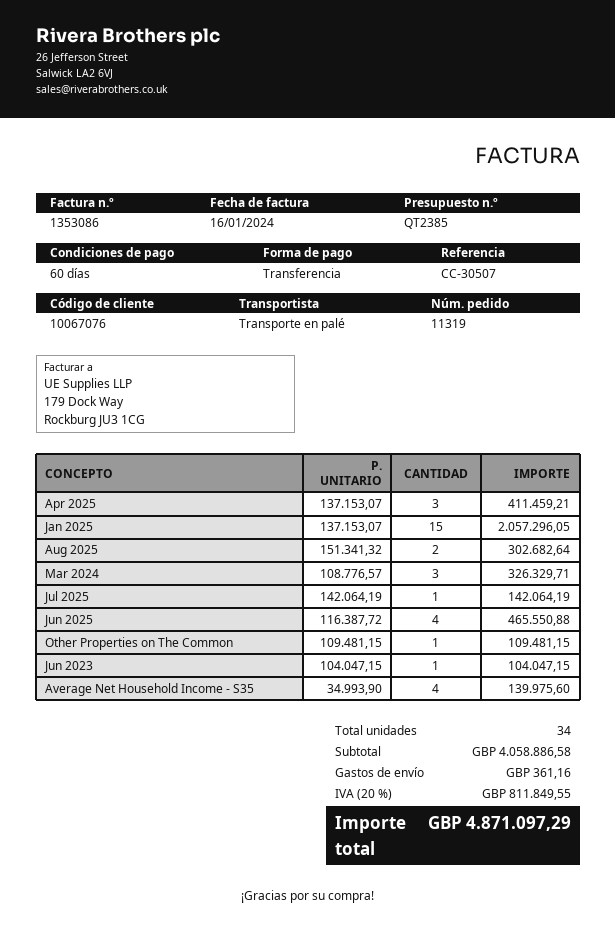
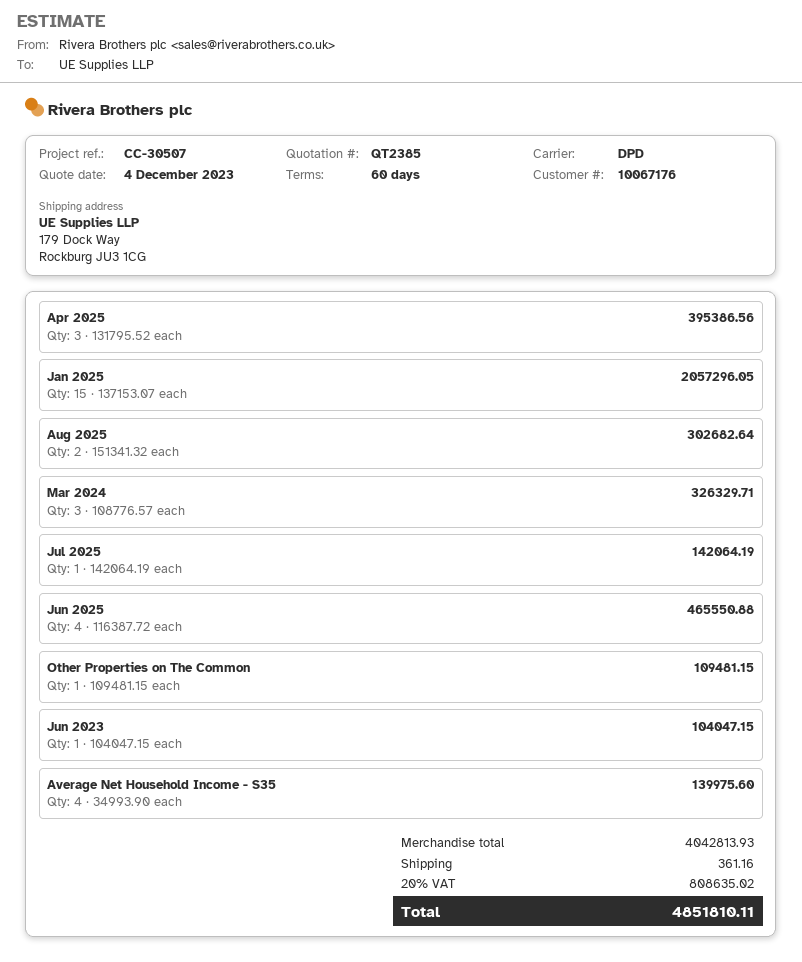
customer number: 10067076 -> 10067176
shipping method: pallet freight -> DPD
Apr 2025: 3 x 137153.07 = 411459.21 -> 3 x 131795.52 = 395386.56
subtotal: 4058886.58 -> 4042813.93
tax: 20% = 811849.55 -> 20% = 808635.02
total: 4871097.29 -> 4851810.11

